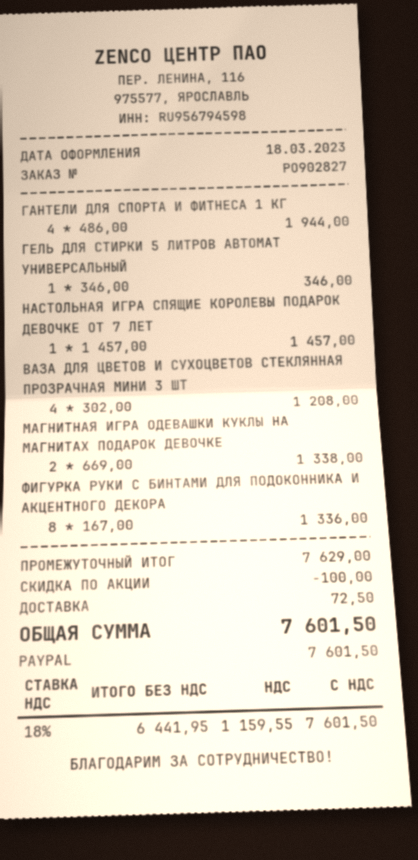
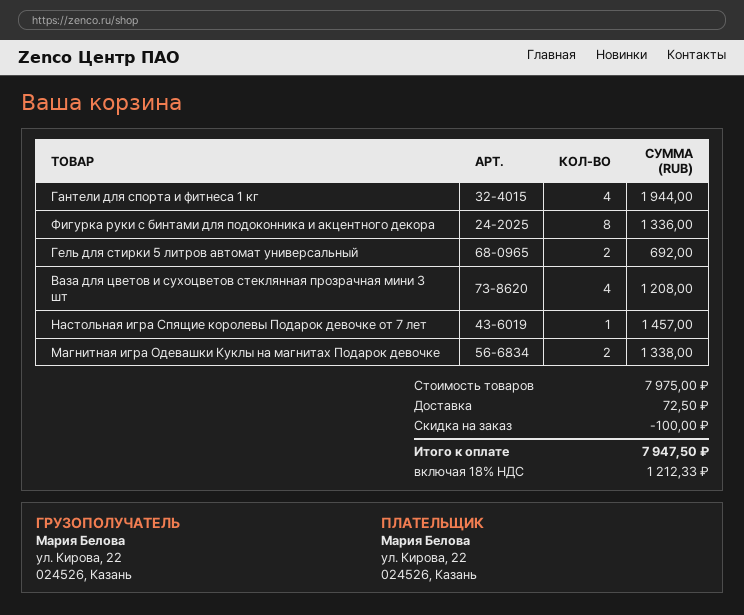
ГЕЛЬ ДЛЯ СТИРКИ 5 ЛИТРОВ АВТОМАТ УНИВЕРСАЛЬНЫЙ: 1 for 346.00 -> 2 for 692.00
subtotal: 7629.00 -> 7975.00
tax: 18% = 1159.55 -> 18% = 1212.33
total: 7601.50 -> 7947.50

